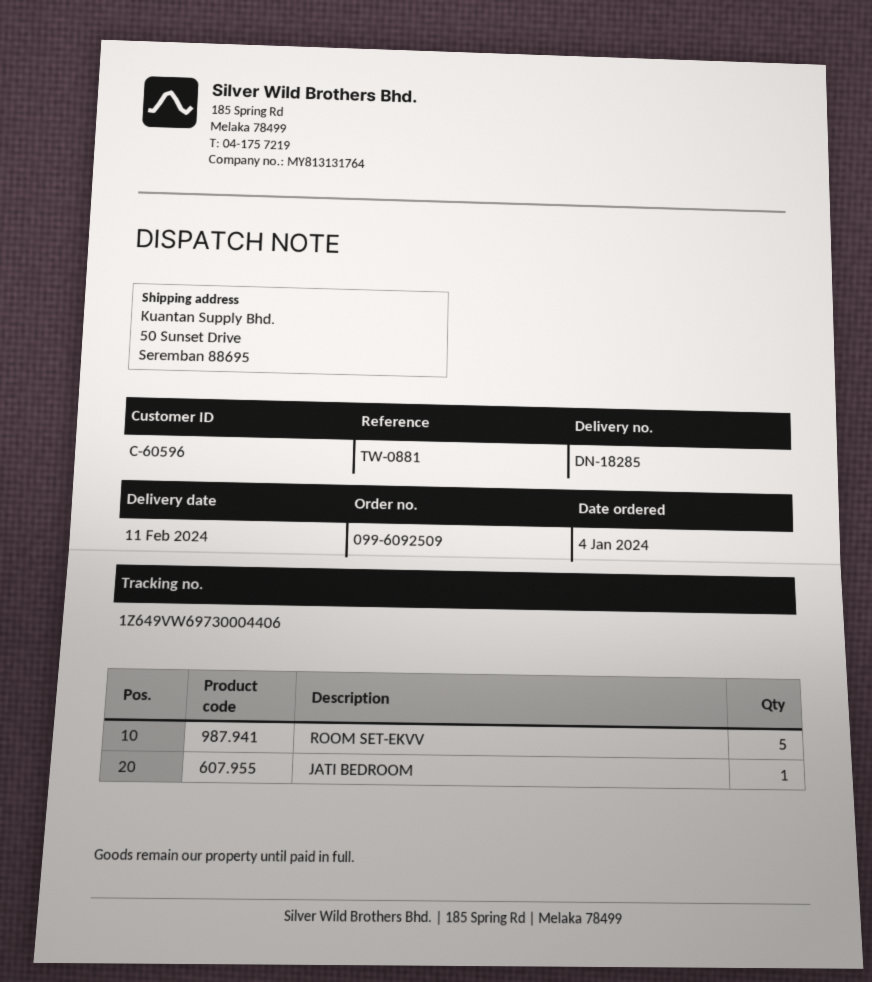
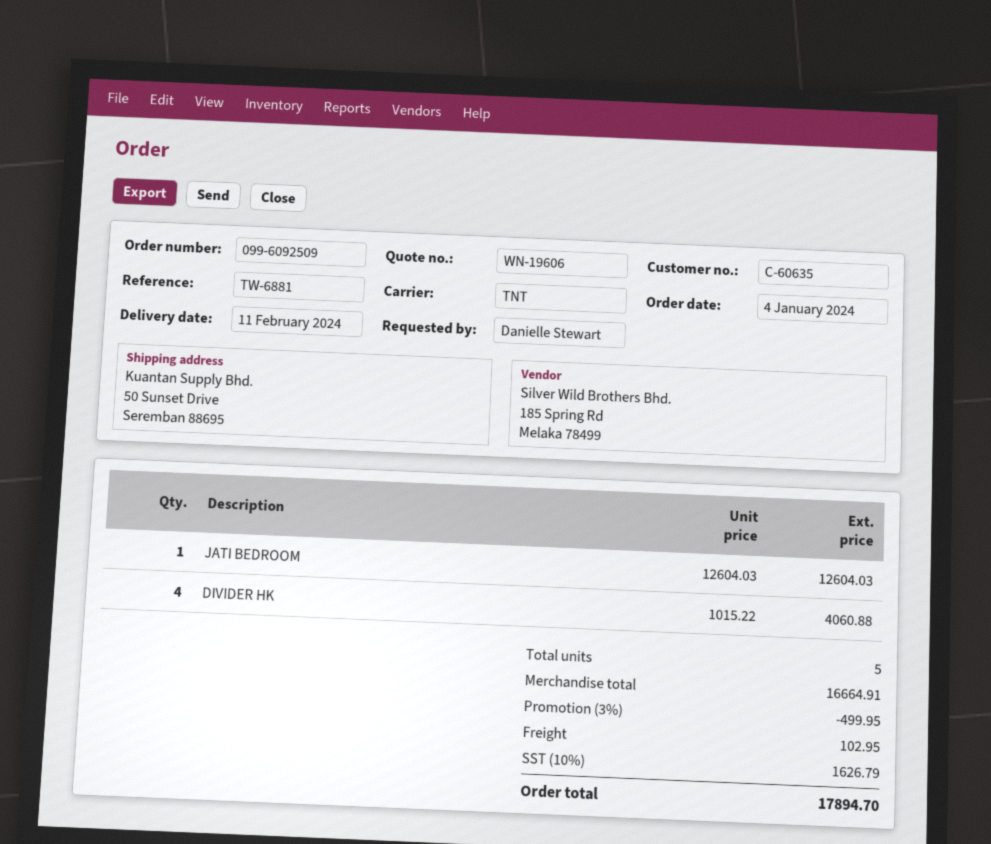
customer number: C-60596 -> C-60635
reference: TW-0881 -> TW-6881
ROOM SET-EKVV: 5 -> none
DIVIDER HK: none -> 4

